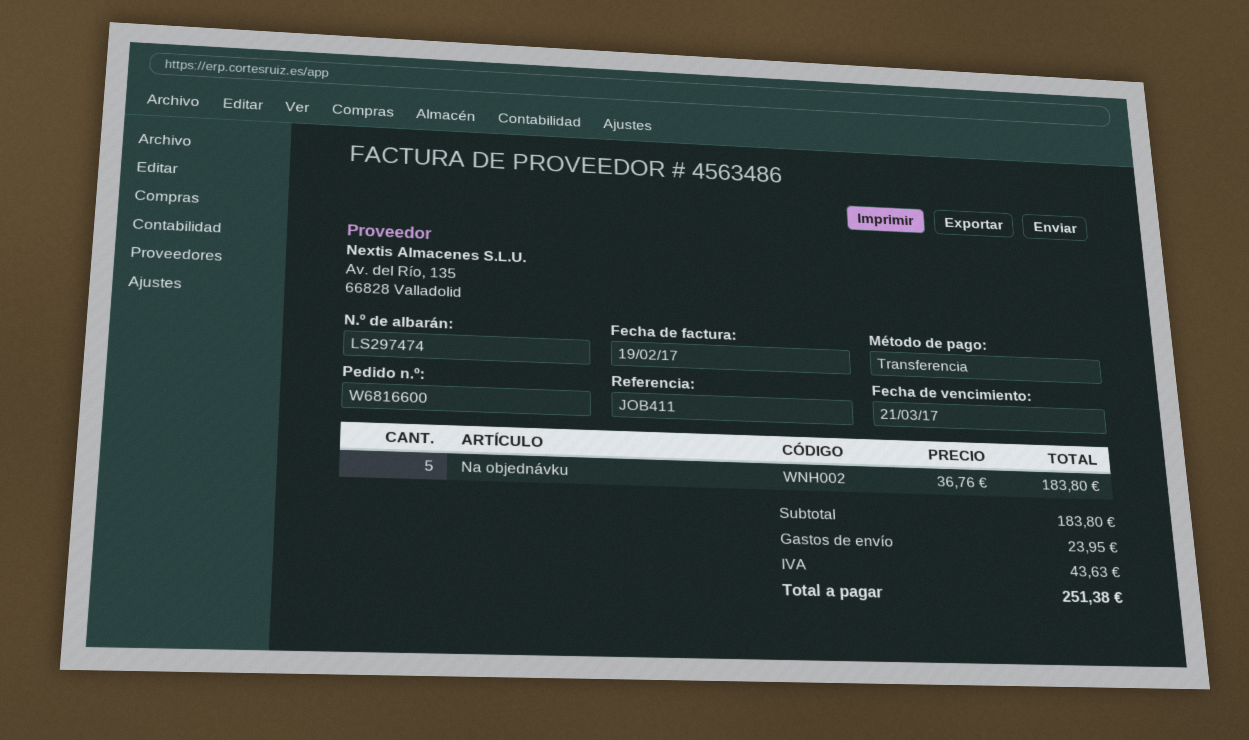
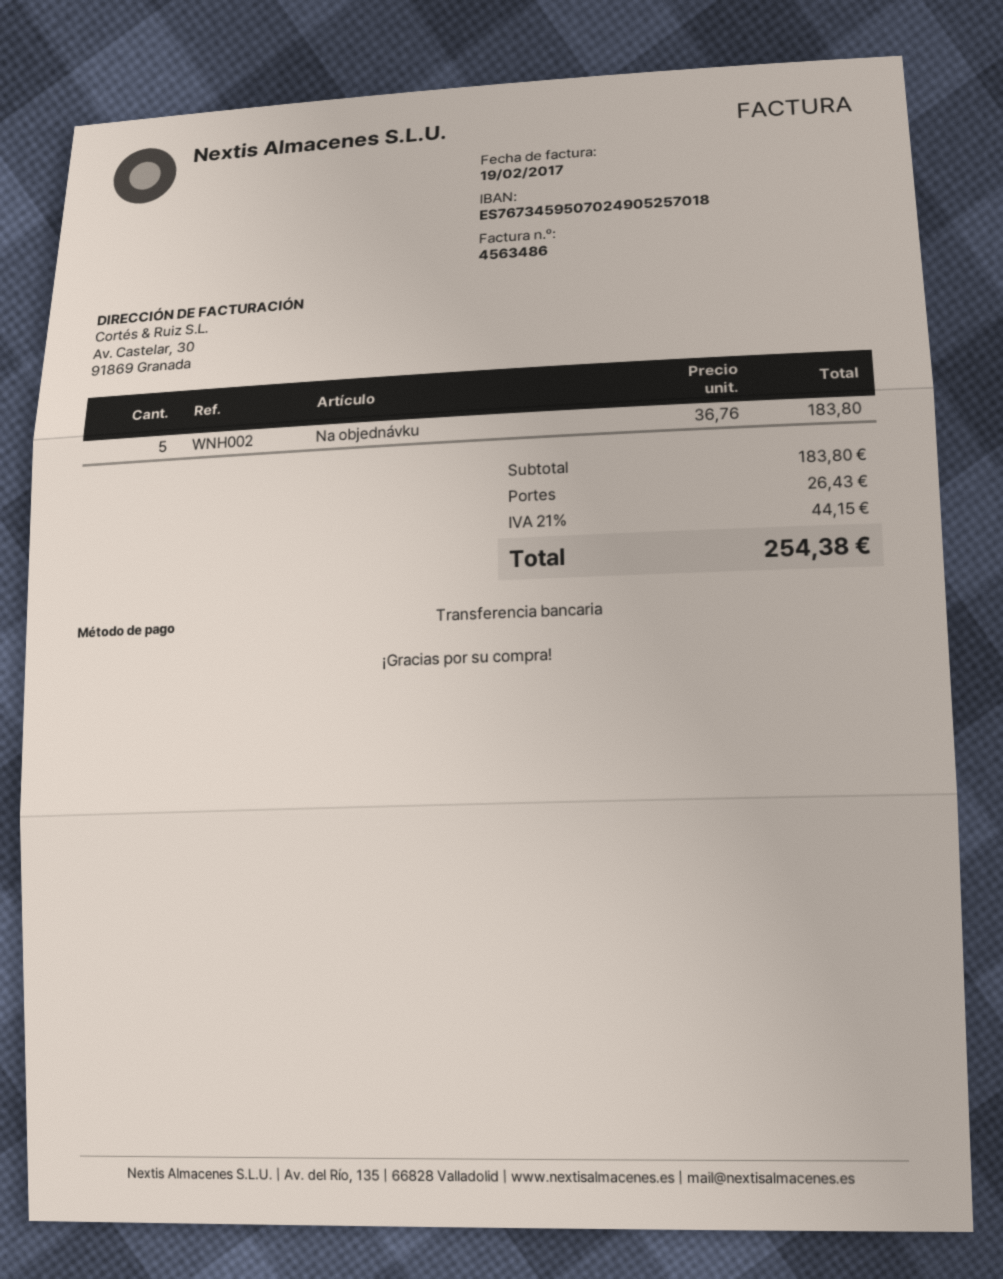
shipping: 23.95 -> 26.43
tax: 43.63 -> 44.15
total: 251.38 -> 254.38

